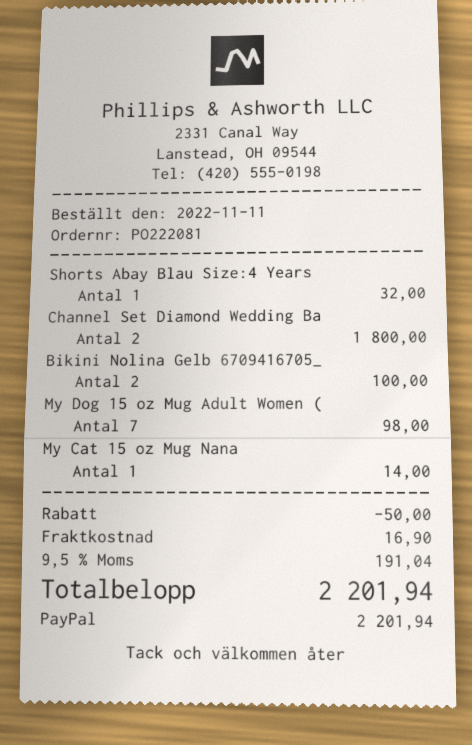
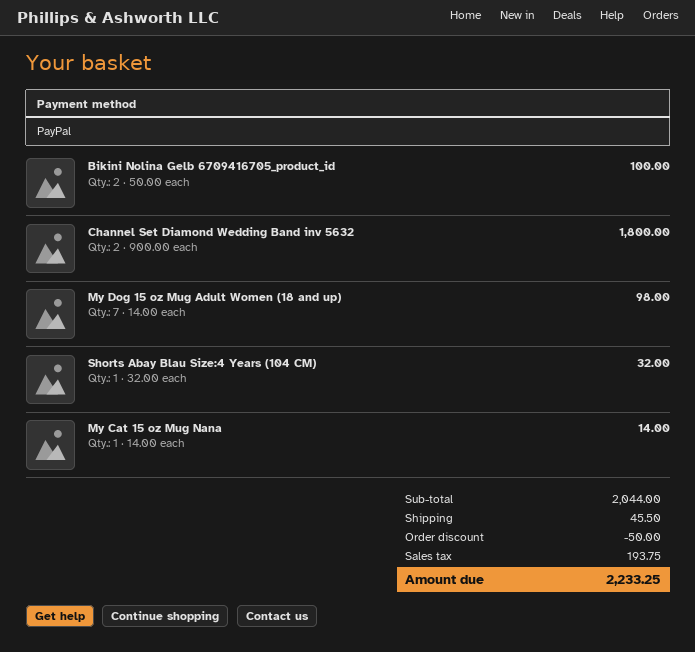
shipping: 16.90 -> 45.50
tax: 191.04 -> 193.75
total: 2201.94 -> 2233.25

